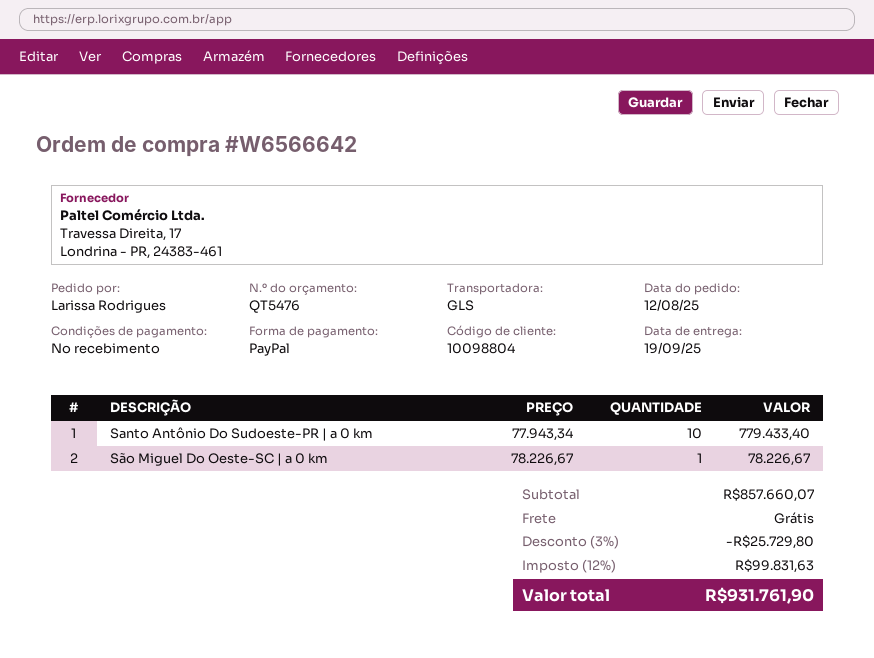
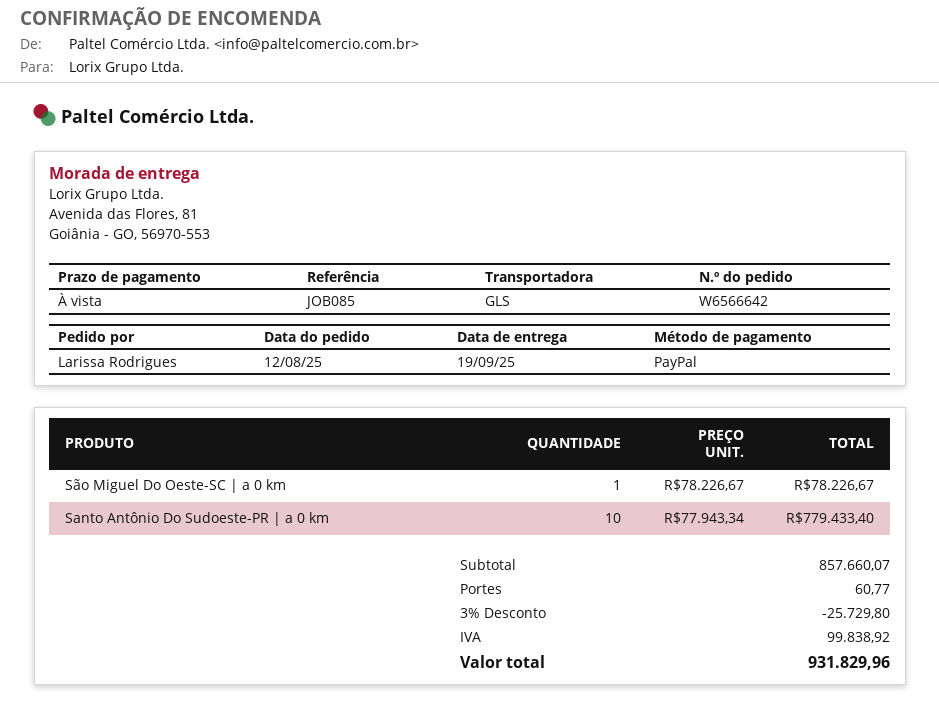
shipping: 0.00 -> 60.77
tax: 99831.63 -> 99838.92
total: 931761.90 -> 931829.96

